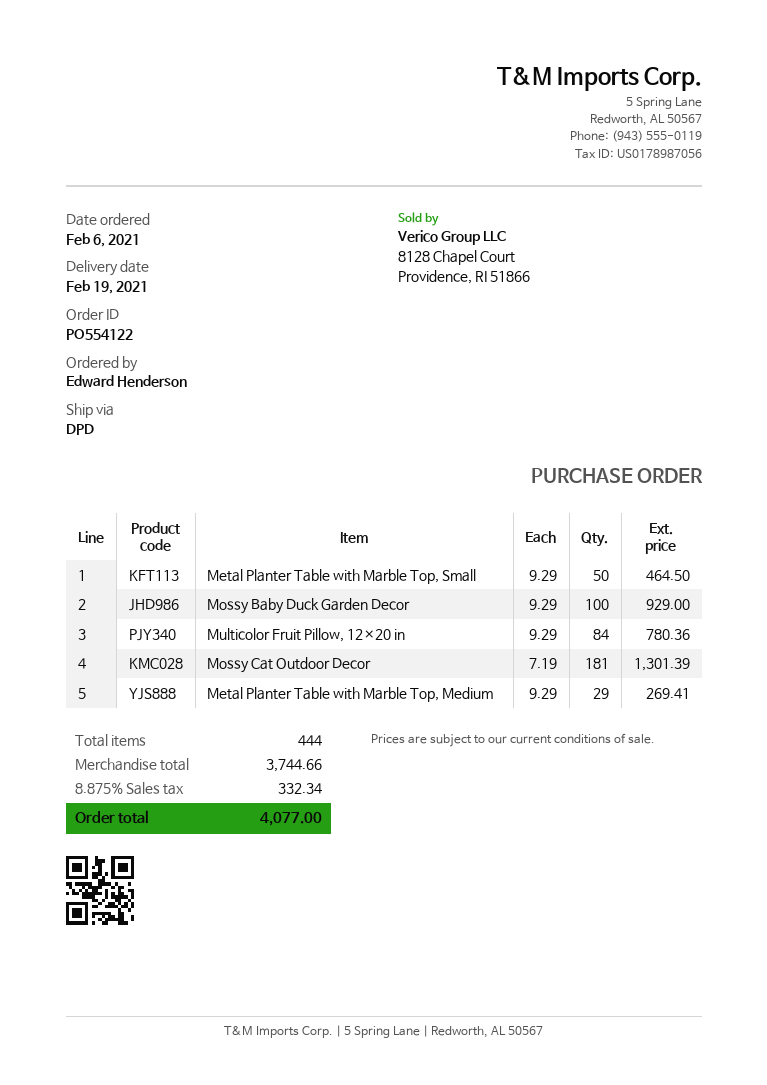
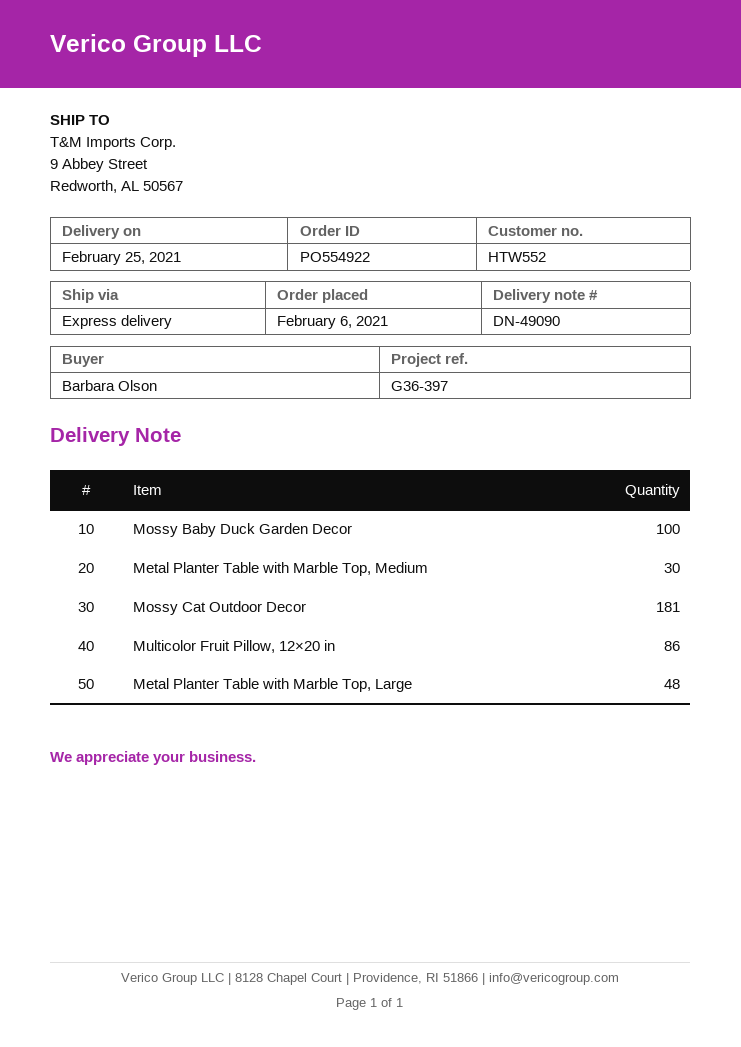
order number: PO554122 -> PO554922
delivery date: 2021-02-19 -> 2021-02-25
ordered by: Edward Henderson -> Barbara Olson
shipping method: DPD -> express
Metal Planter Table with Marble Top, Small: 50 -> none
Multicolor Fruit Pillow, 12×20 in: 84 -> 86
Metal Planter Table with Marble Top, Medium: 29 -> 30
Metal Planter Table with Marble Top, Large: none -> 48

